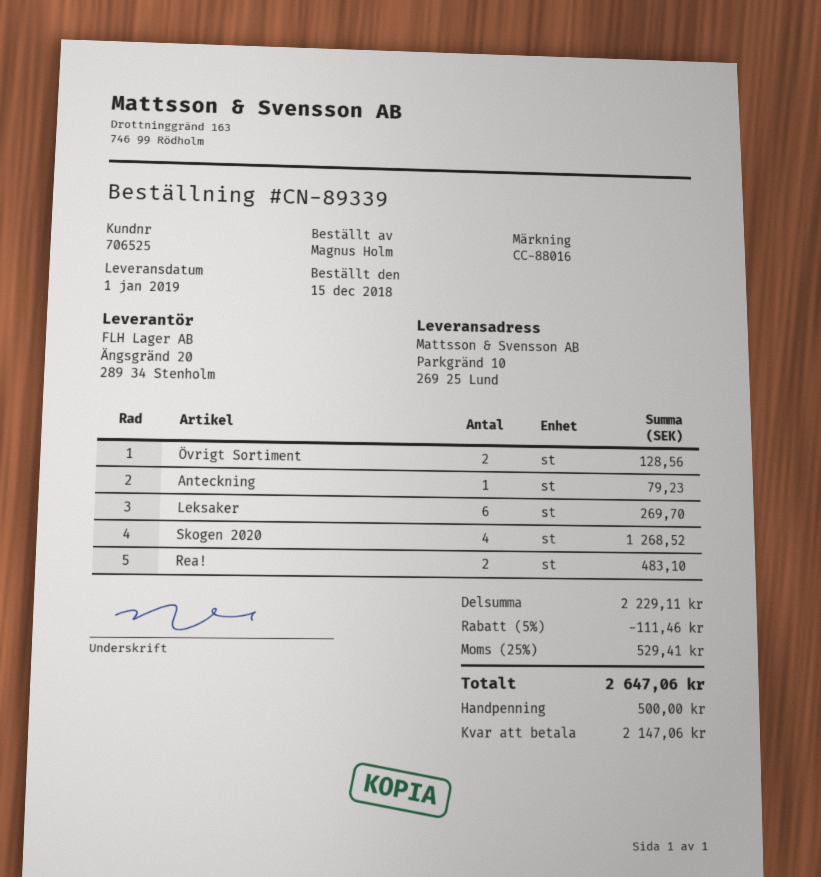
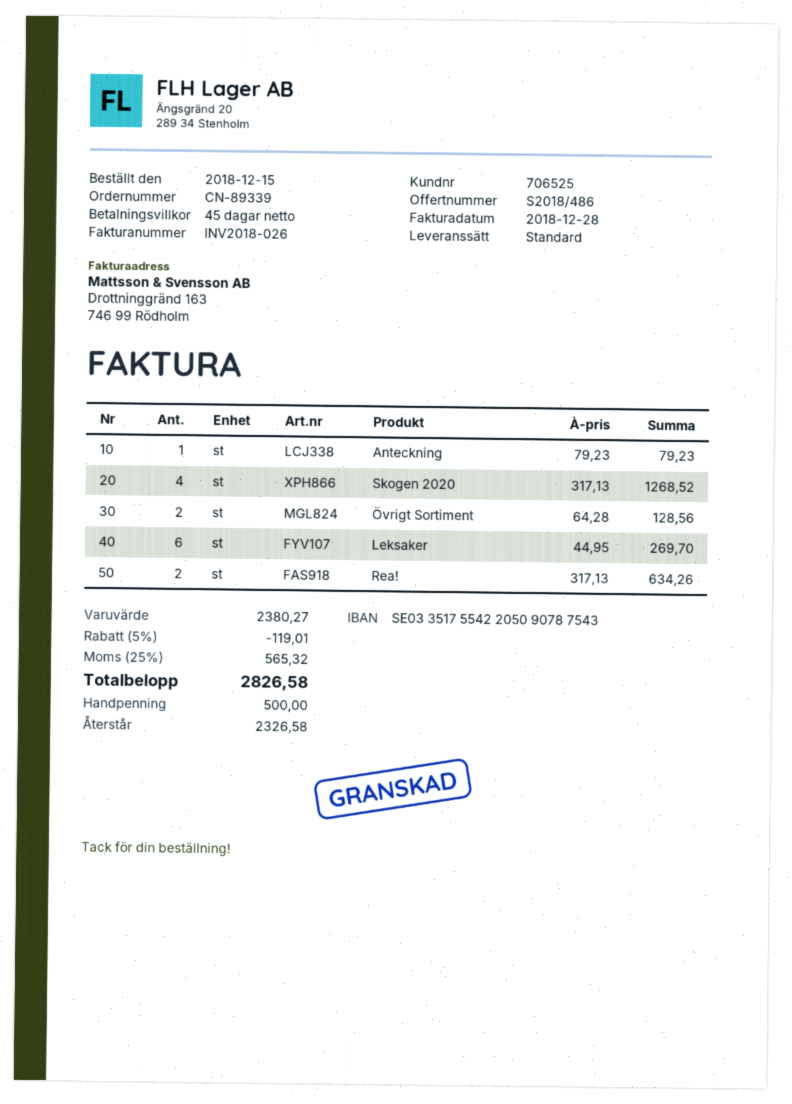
Rea!: 2 for 483.10 -> 2 for 634.26
subtotal: 2229.11 -> 2380.27
discount: 5% = 111.46 -> 5% = 119.01
tax: 25% = 529.41 -> 25% = 565.32
total: 2647.06 -> 2826.58
balance: 2147.06 -> 2326.58

